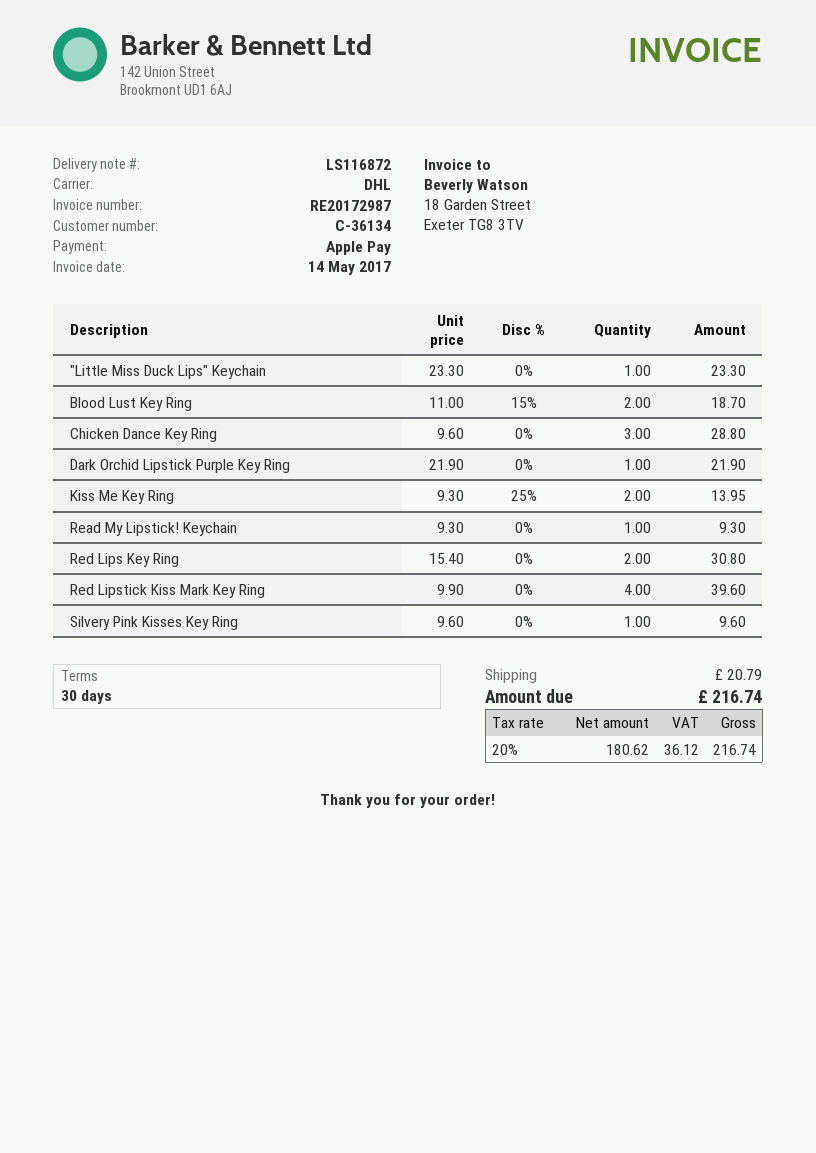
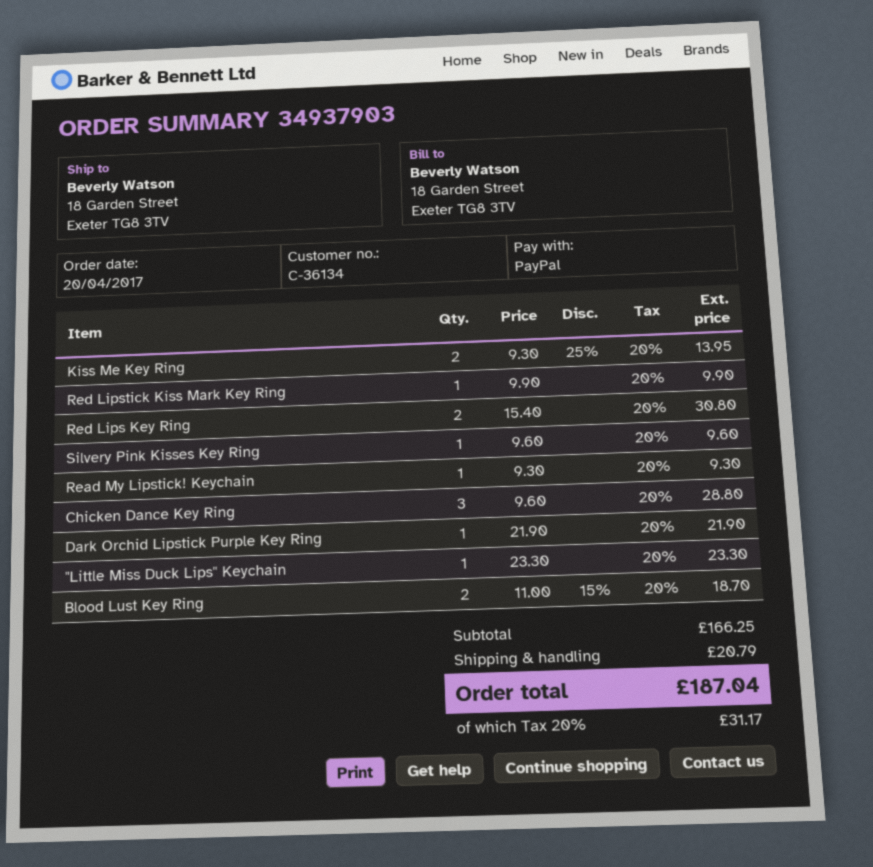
payment method: Apple Pay -> PayPal
Red Lipstick Kiss Mark Key Ring: 4 x 9.90 = 39.60 -> 1 x 9.90 = 9.90
tax: 20% = 36.12 -> 20% = 31.17
total: 216.74 -> 187.04

